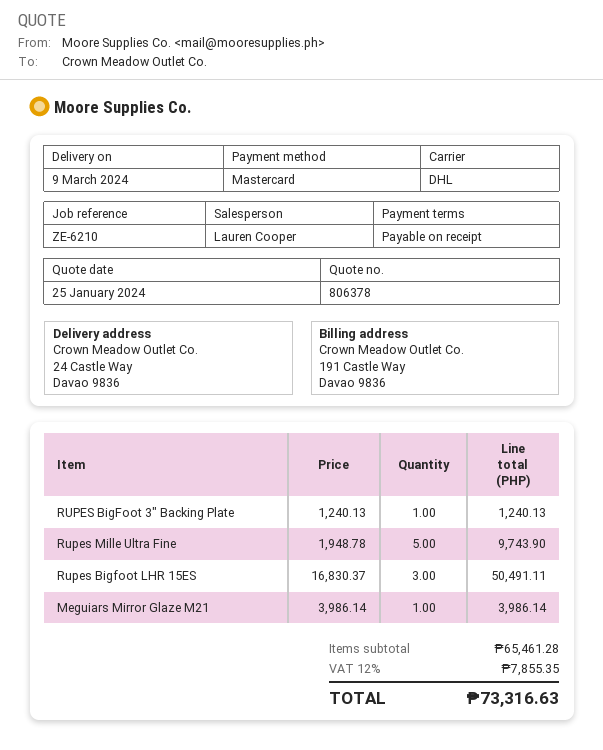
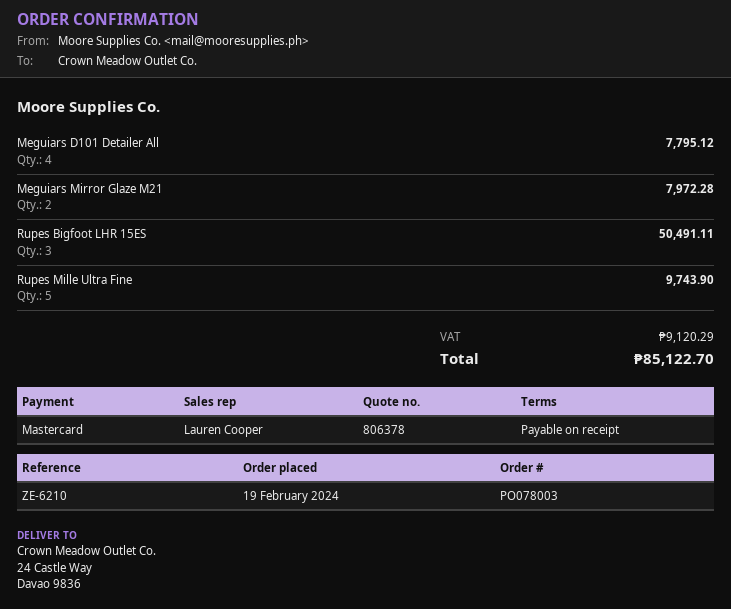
RUPES BigFoot 3" Backing Plate: 1 for 1240.13 -> none
Meguiars Mirror Glaze M21: 1 for 3986.14 -> 2 for 7972.28
Meguiars D101 Detailer All: none -> 4 for 7795.12
tax: 7855.35 -> 9120.29
total: 73316.63 -> 85122.70

